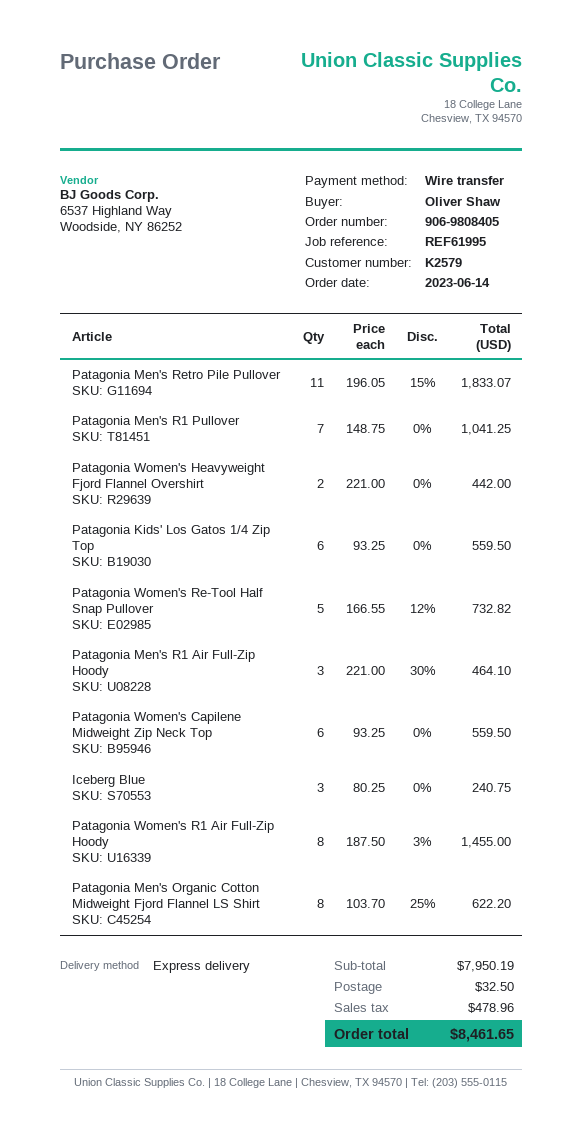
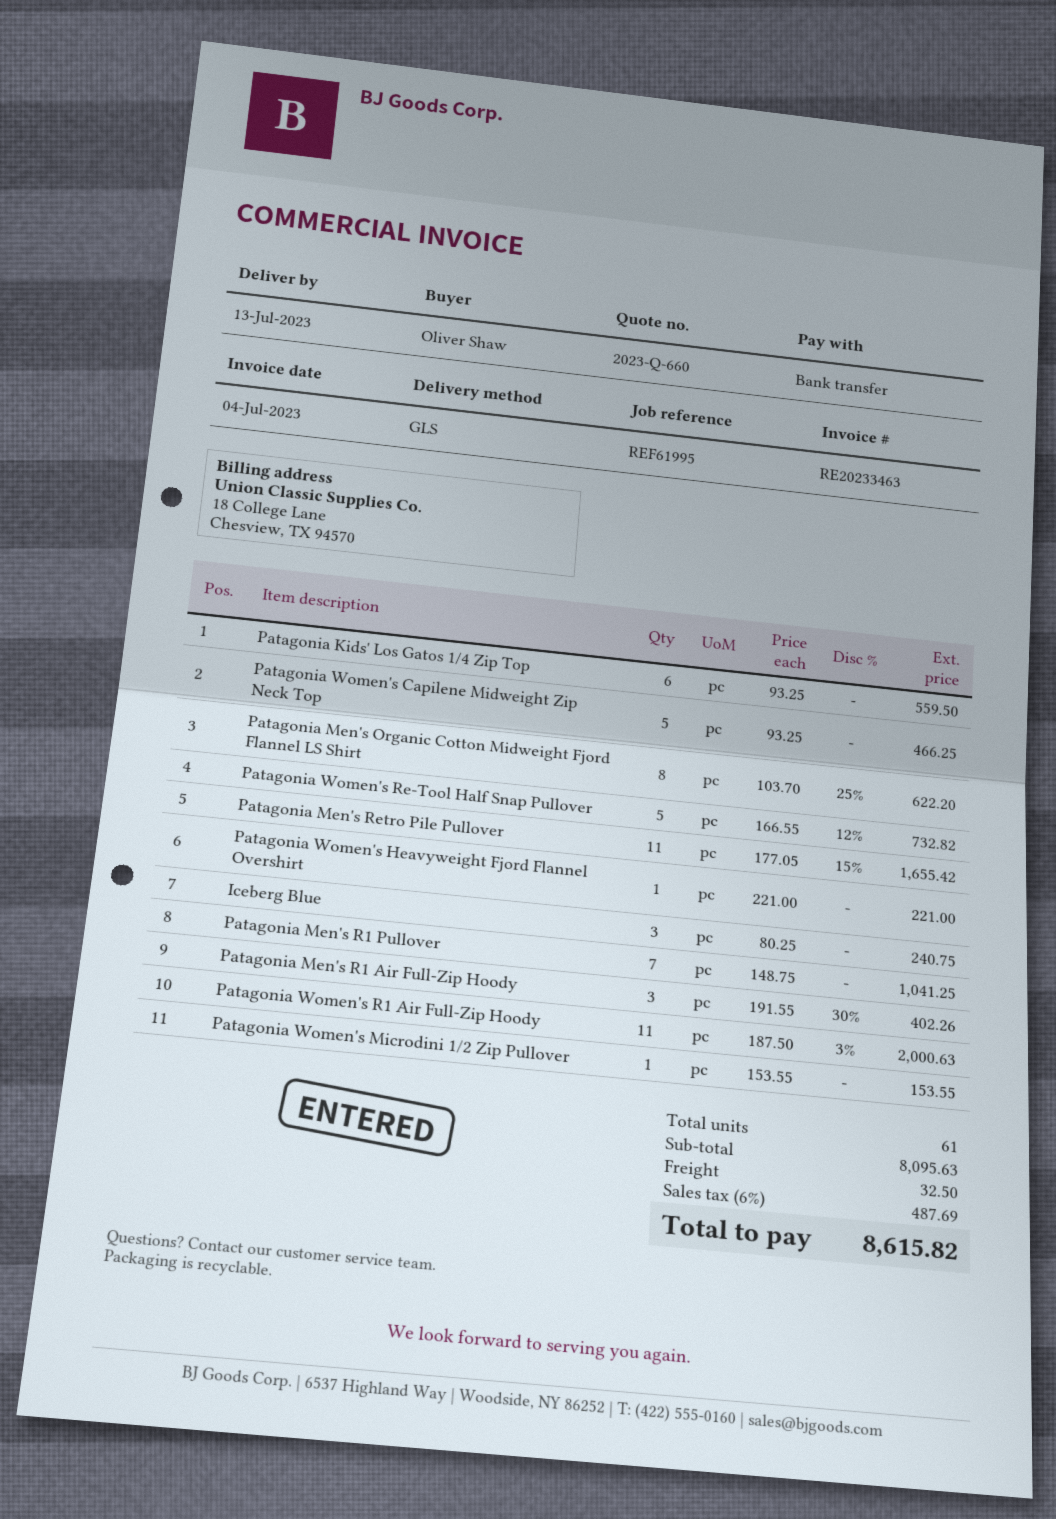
shipping method: express -> GLS
Patagonia Men's Retro Pile Pullover: 11 x 196.05 - 15% = 1833.07 -> 11 x 177.05 - 15% = 1655.42
Patagonia Women's Heavyweight Fjord Flannel Overshirt: 2 x 221.00 = 442.00 -> 1 x 221.00 = 221.00
Patagonia Men's R1 Air Full-Zip Hoody: 3 x 221.00 - 30% = 464.10 -> 3 x 191.55 - 30% = 402.26
Patagonia Women's Capilene Midweight Zip Neck Top: 6 x 93.25 = 559.50 -> 5 x 93.25 = 466.25
Patagonia Women's R1 Air Full-Zip Hoody: 8 x 187.50 - 3% = 1455.00 -> 11 x 187.50 - 3% = 2000.63
Patagonia Women's Microdini 1/2 Zip Pullover: none -> 1 x 153.55 = 153.55
subtotal: 7950.19 -> 8095.63
tax: 478.96 -> 487.69
total: 8461.65 -> 8615.82

